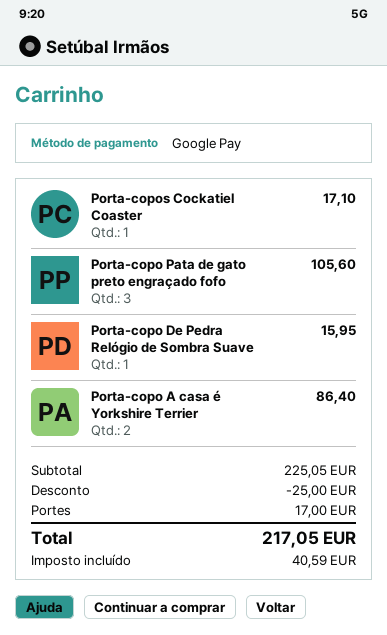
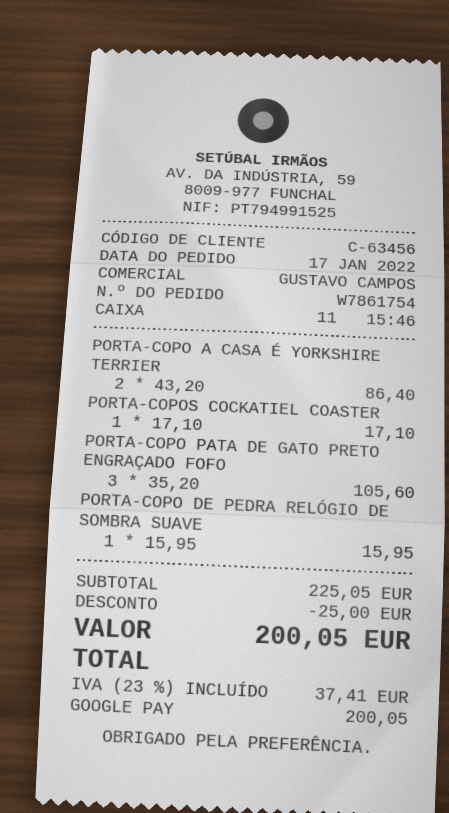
shipping: 17.00 -> none
tax: 40.59 -> 37.41
total: 217.05 -> 200.05

